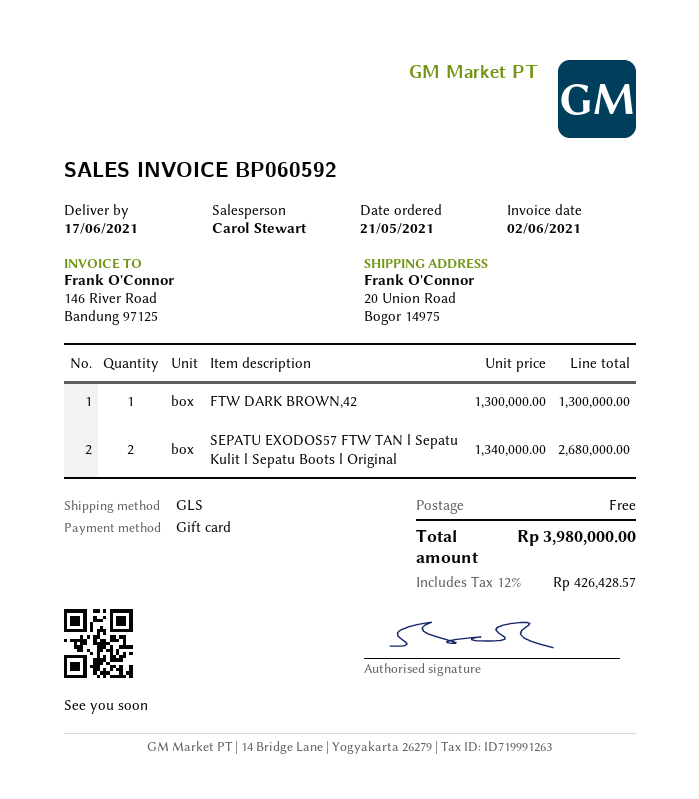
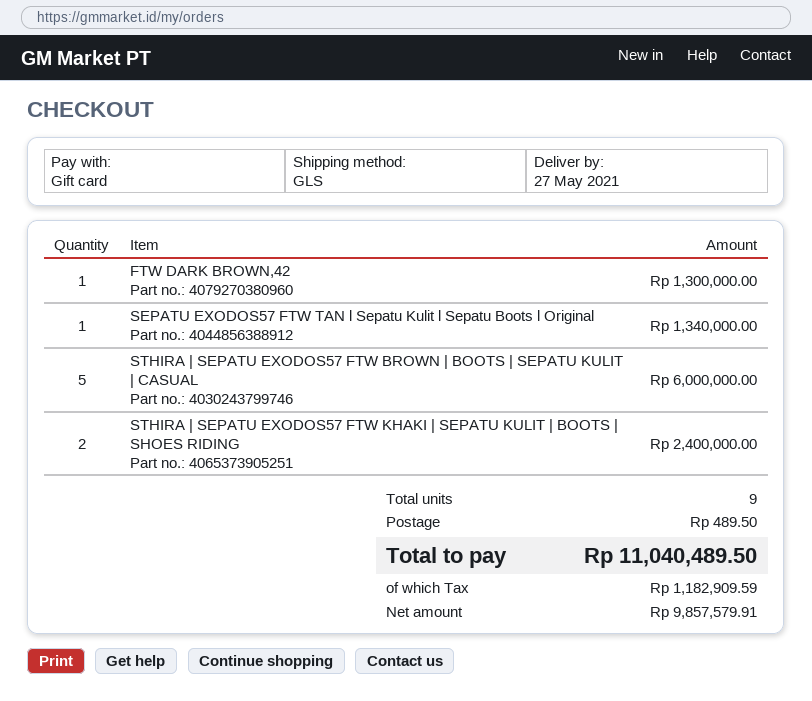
delivery date: 2021-06-17 -> 2021-05-27
SEPATU EXODOS57 FTW TAN l Sepatu Kulit l Sepatu Boots l Original: 2 for 2680000.00 -> 1 for 1340000.00
STHIRA | SEPATU EXODOS57 FTW BROWN | BOOTS | SEPATU KULIT | CASUAL: none -> 5 for 6000000.00
STHIRA | SEPATU EXODOS57 FTW KHAKI | SEPATU KULIT | BOOTS | SHOES RIDING: none -> 2 for 2400000.00
shipping: 0.00 -> 489.50
tax: 426428.57 -> 1182909.59
total: 3980000.00 -> 11040489.50

